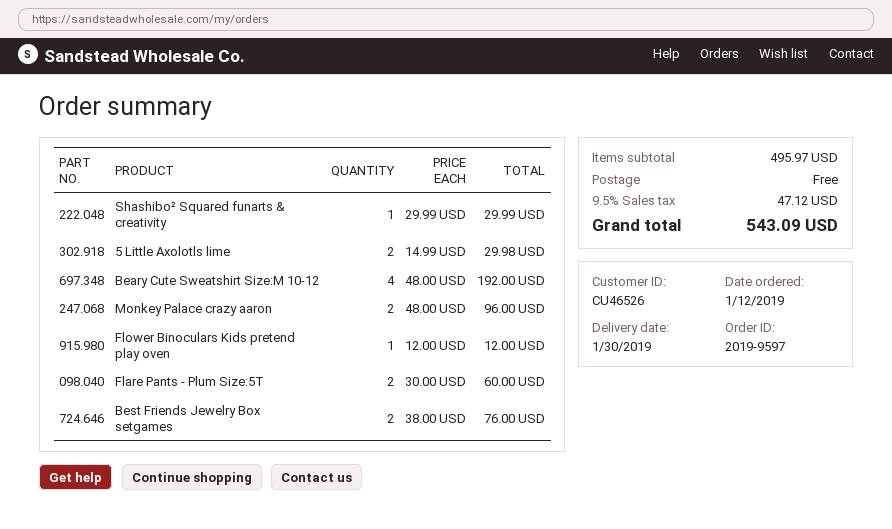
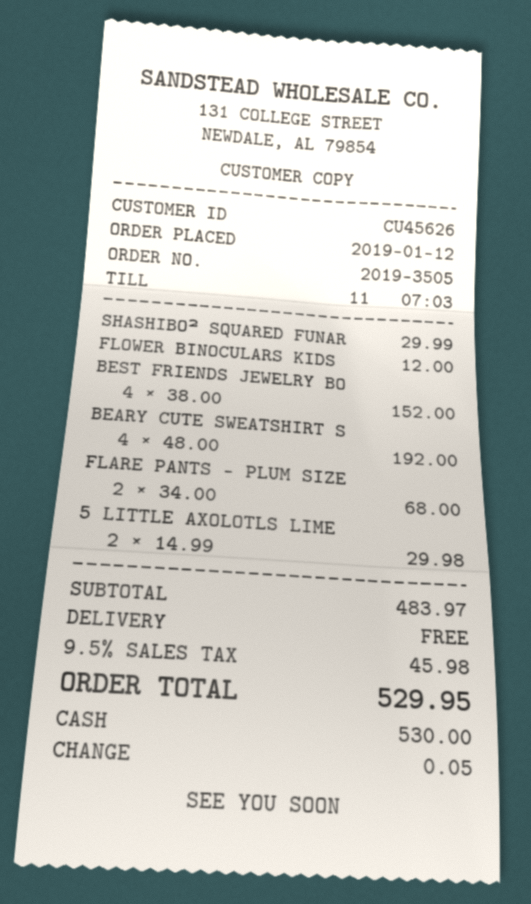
order number: 2019-9597 -> 2019-3505
customer number: CU46526 -> CU45626
Monkey Palace crazy aaron: 2 x 48.00 = 96.00 -> none
Flare Pants - Plum Size:5T: 2 x 30.00 = 60.00 -> 2 x 34.00 = 68.00
Best Friends Jewelry Box setgames: 2 x 38.00 = 76.00 -> 4 x 38.00 = 152.00
subtotal: 495.97 -> 483.97
tax: 9.5% = 47.12 -> 9.5% = 45.98
total: 543.09 -> 529.95

